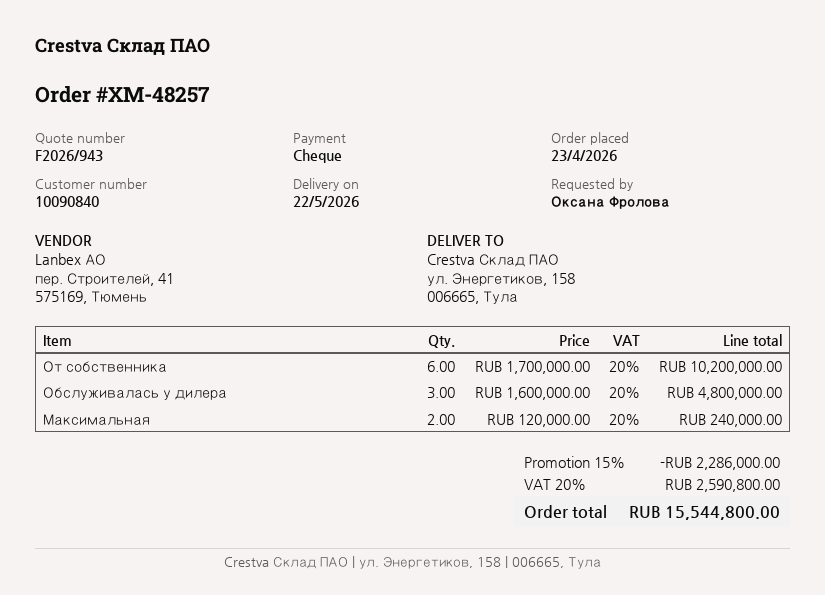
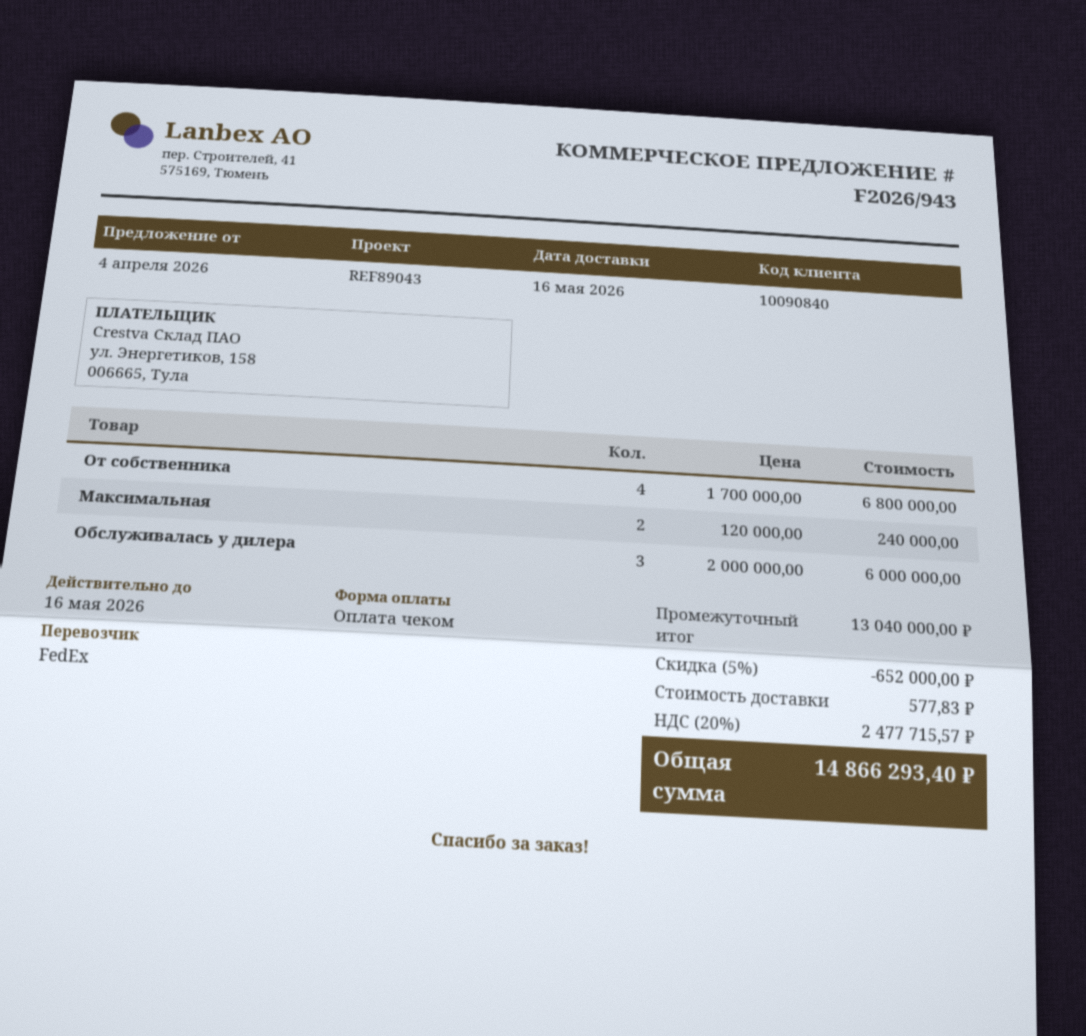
delivery date: 2026-05-22 -> 2026-05-16
От собственника: 6 x 1700000.00 = 10200000.00 -> 4 x 1700000.00 = 6800000.00
Обслуживалась у дилера: 3 x 1600000.00 = 4800000.00 -> 3 x 2000000.00 = 6000000.00
discount: 15% = 2286000.00 -> 5% = 652000.00
shipping: none -> 577.83
tax: 20% = 2590800.00 -> 20% = 2477715.57
total: 15544800.00 -> 14866293.40

